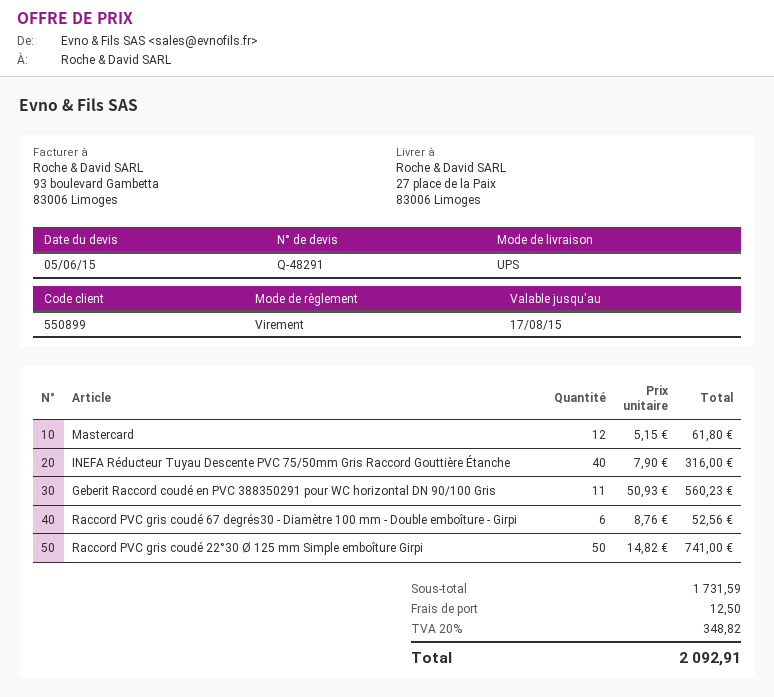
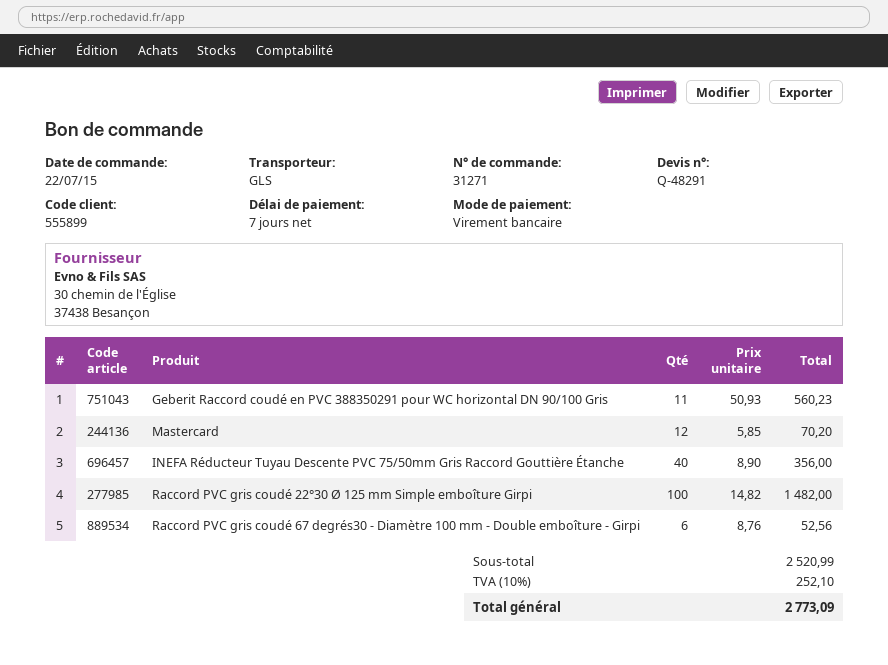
customer number: 550899 -> 555899
shipping method: UPS -> GLS
Mastercard: 12 x 5.15 = 61.80 -> 12 x 5.85 = 70.20
INEFA Réducteur Tuyau Descente PVC 75/50mm Gris Raccord Gouttière Étanche: 40 x 7.90 = 316.00 -> 40 x 8.90 = 356.00
Raccord PVC gris coudé 22°30 Ø 125 mm Simple emboîture Girpi: 50 x 14.82 = 741.00 -> 100 x 14.82 = 1482.00
subtotal: 1731.59 -> 2520.99
shipping: 12.50 -> none
tax: 20% = 348.82 -> 10% = 252.10
total: 2092.91 -> 2773.09

